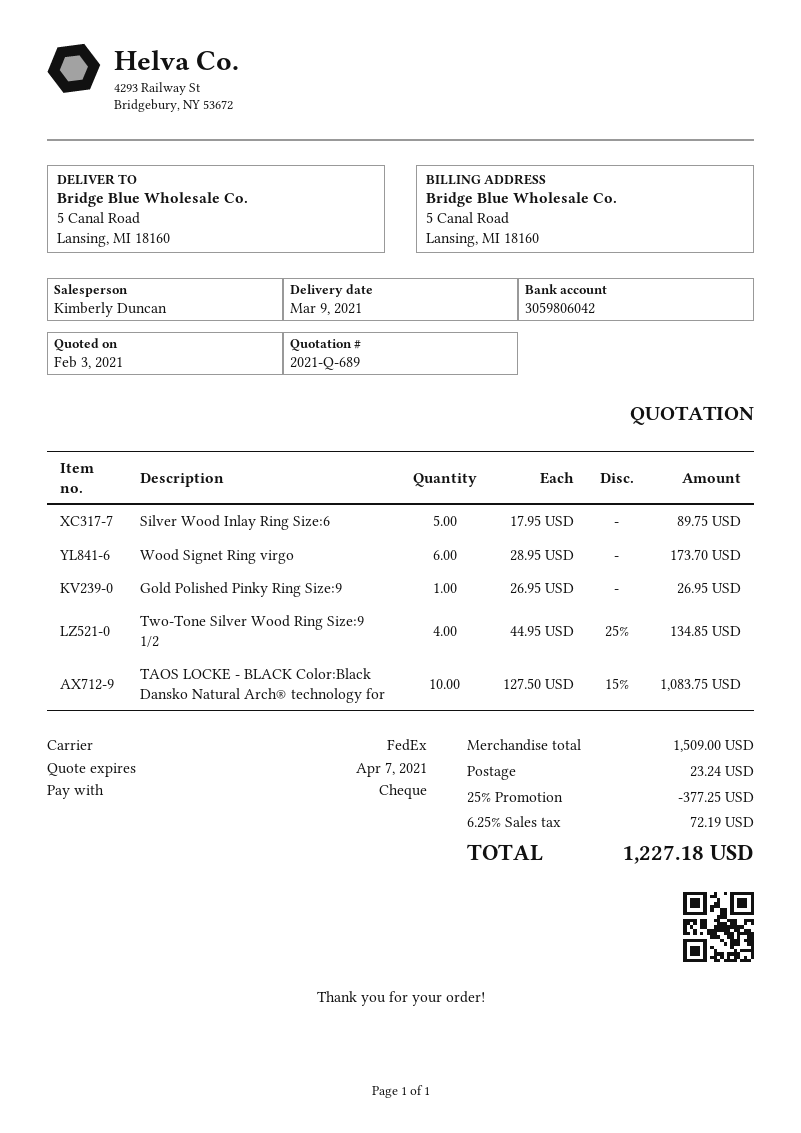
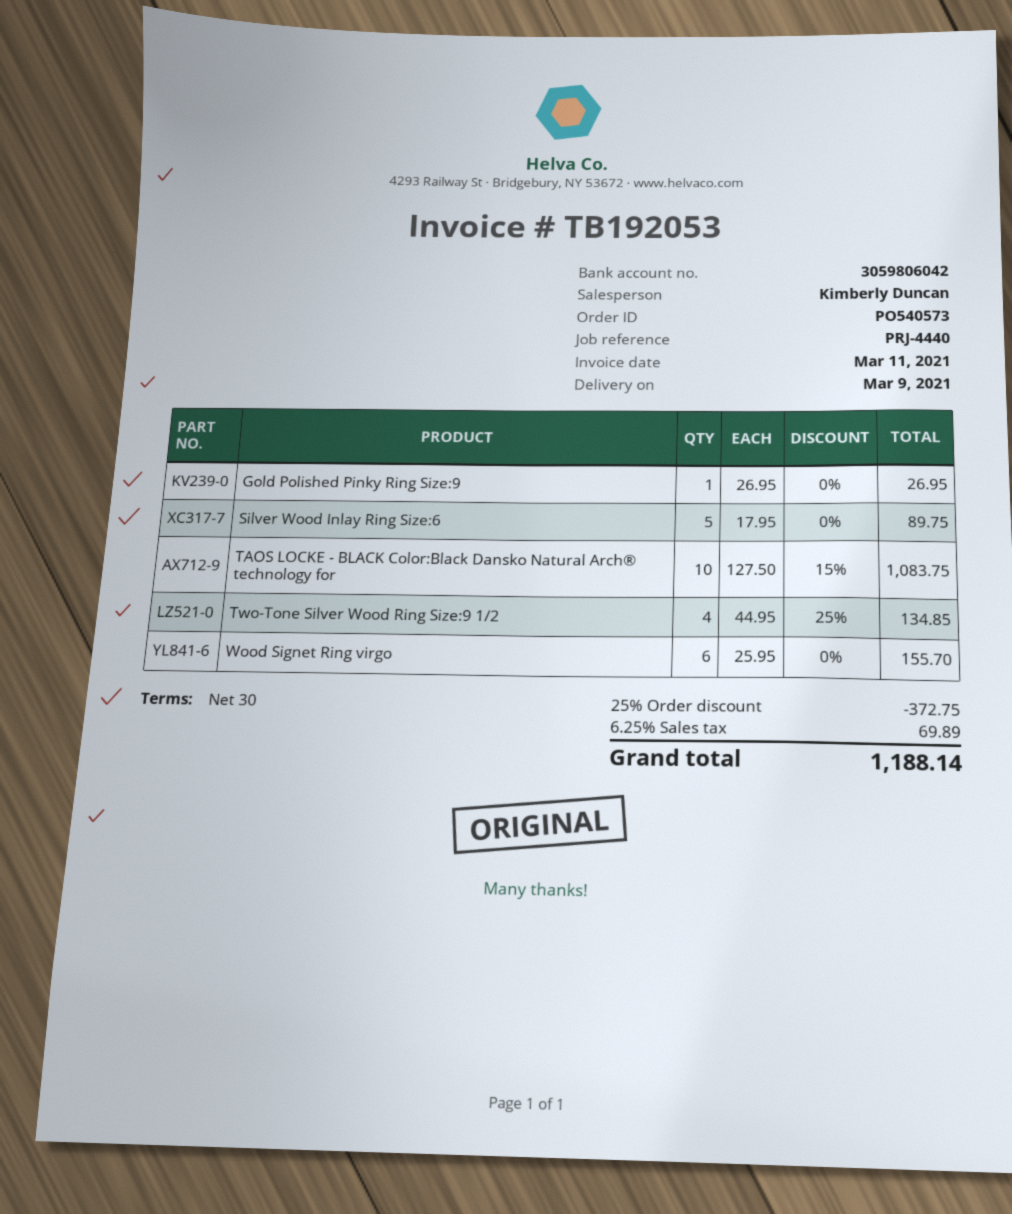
Wood Signet Ring virgo: 6 x 28.95 = 173.70 -> 6 x 25.95 = 155.70
discount: 25% = 377.25 -> 25% = 372.75
shipping: 23.24 -> none
tax: 6.25% = 72.19 -> 6.25% = 69.89
total: 1227.18 -> 1188.14

